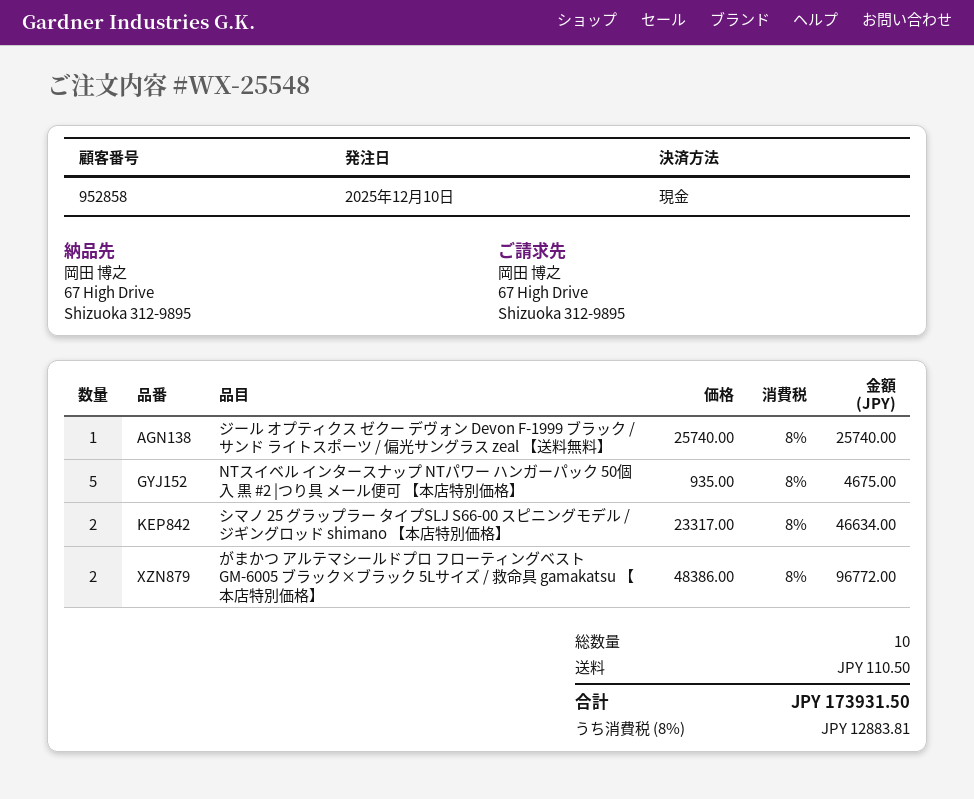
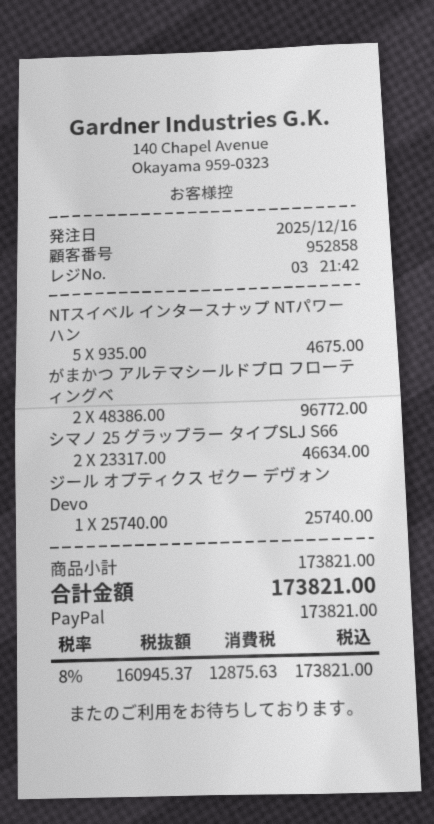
order date: 2025-12-10 -> 2025-12-16
payment method: cash -> PayPal
shipping: 110.50 -> none
tax: 8% = 12883.81 -> 8% = 12875.63
total: 173931.50 -> 173821.00

